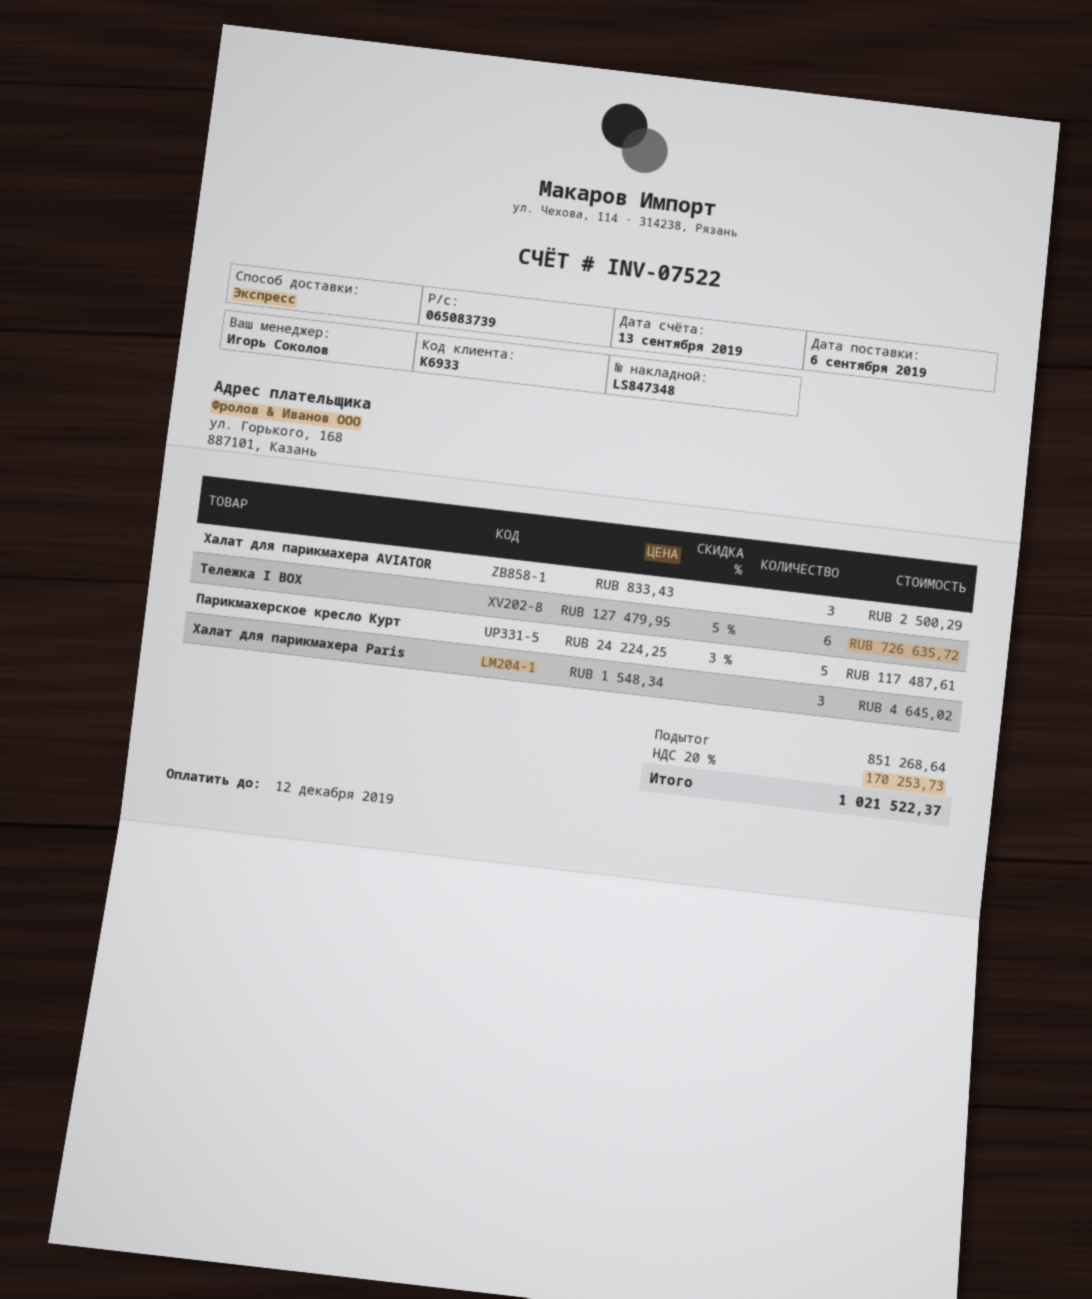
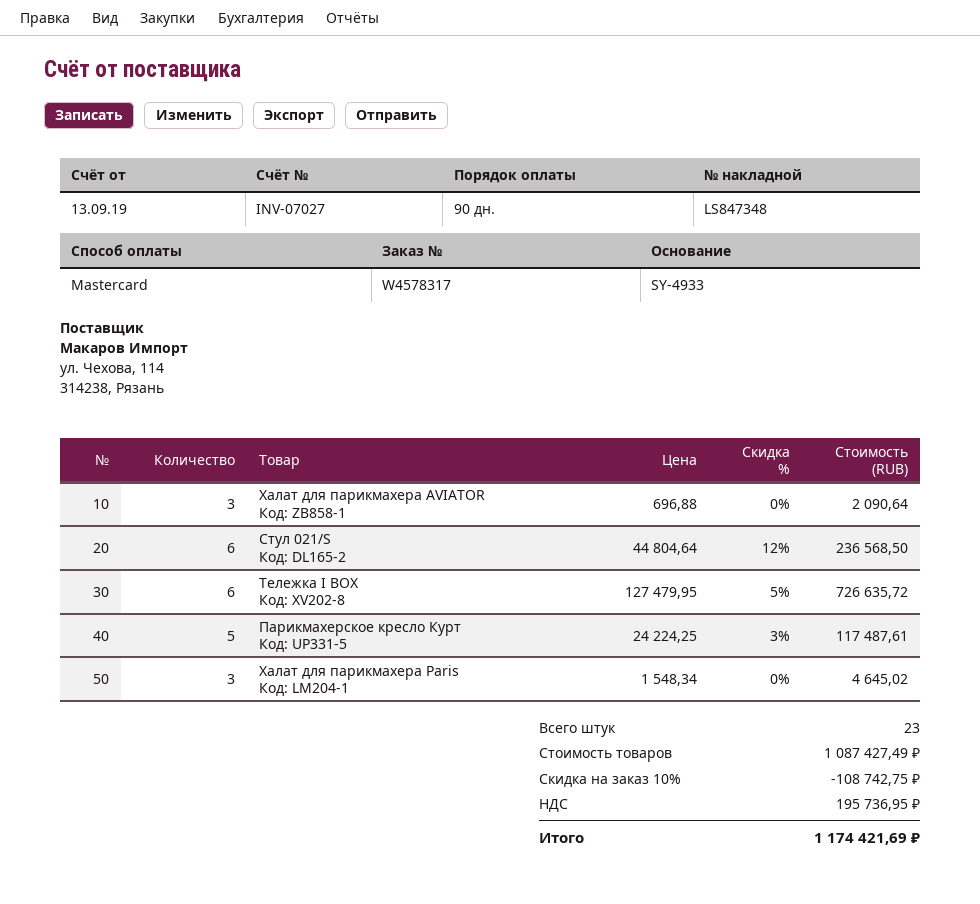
invoice number: INV-07522 -> INV-07027
Халат для парикмахера AVIATOR: 3 x 833.43 = 2500.29 -> 3 x 696.88 = 2090.64
Стул 021/S: none -> 6 x 44804.64 - 12% = 236568.50
subtotal: 851268.64 -> 1087427.49
discount: none -> 10% = 108742.75
tax: 170253.73 -> 195736.95
total: 1021522.37 -> 1174421.69

